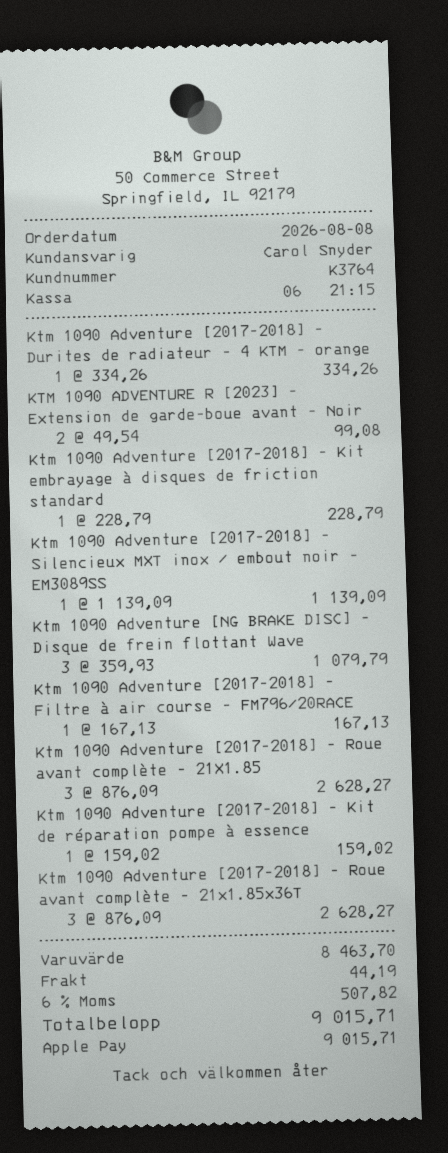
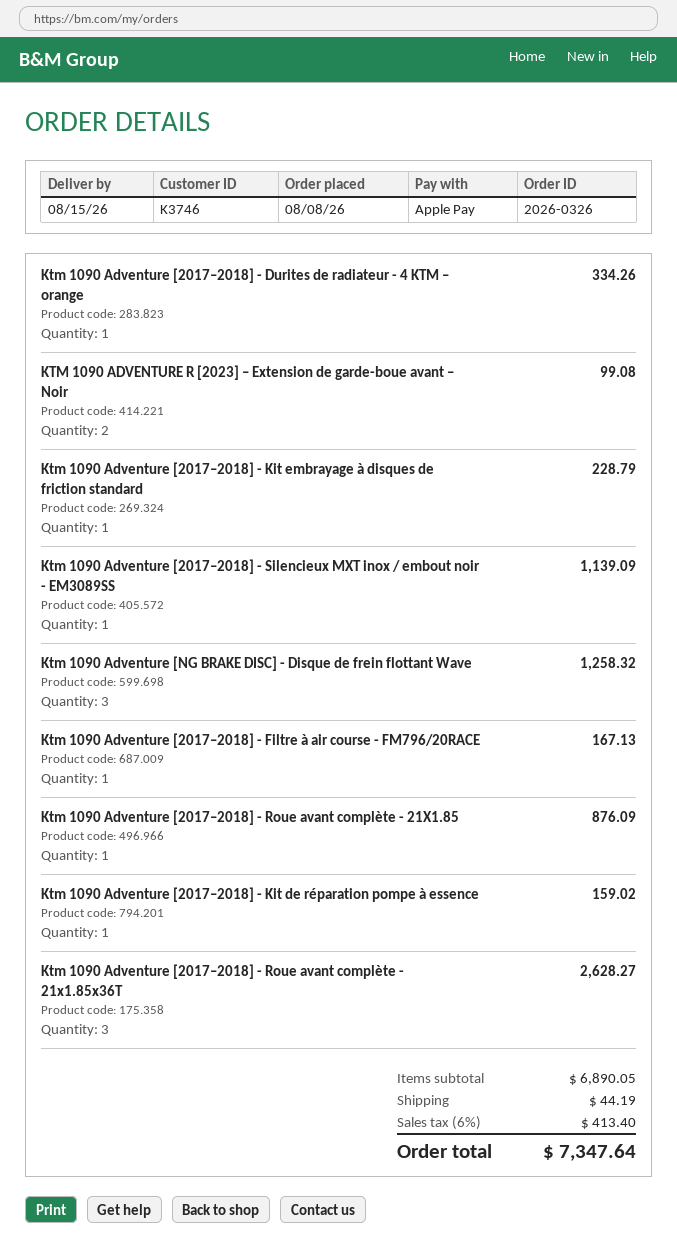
customer number: K3764 -> K3746
Ktm 1090 Adventure [NG BRAKE DISC] - Disque de frein flottant Wave: 3 for 1079.79 -> 3 for 1258.32
Ktm 1090 Adventure [2017–2018] - Roue avant complète - 21X1.85: 3 for 2628.27 -> 1 for 876.09
subtotal: 8463.70 -> 6890.05
tax: 6% = 507.82 -> 6% = 413.40
total: 9015.71 -> 7347.64

